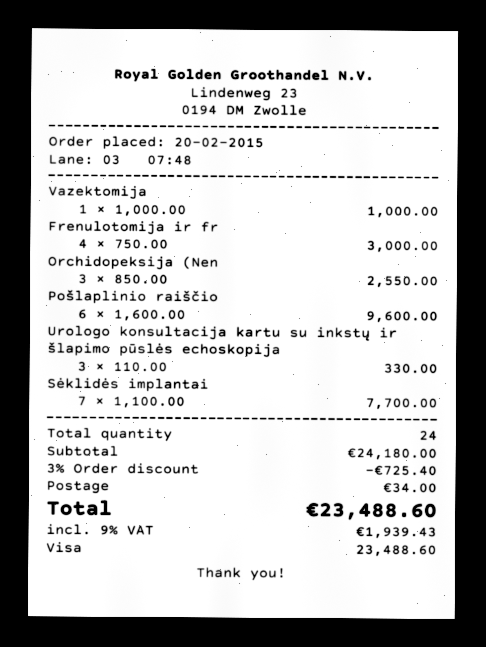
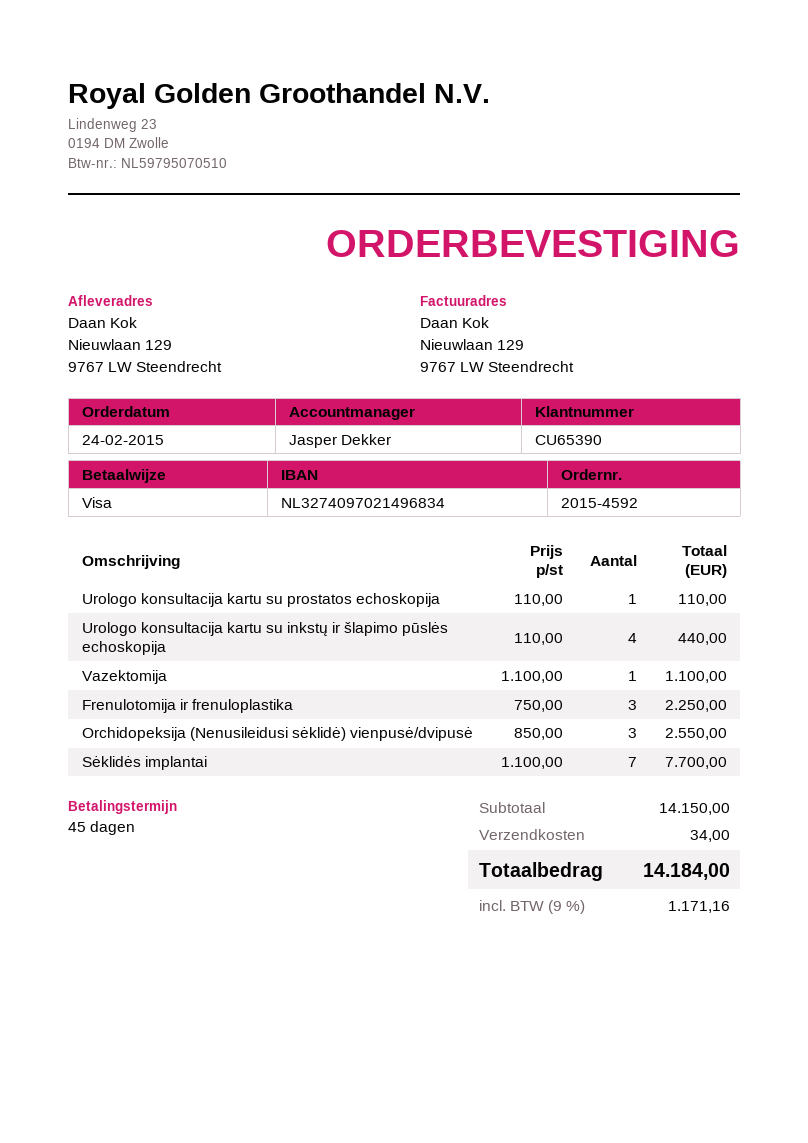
order date: 2015-02-20 -> 2015-02-24
Vazektomija: 1 x 1000.00 = 1000.00 -> 1 x 1100.00 = 1100.00
Frenulotomija ir fr: 4 x 750.00 = 3000.00 -> 3 x 750.00 = 2250.00
Pošlaplinio raiščio: 6 x 1600.00 = 9600.00 -> none
Urologo konsultacija kartu su inkstų ir šlapimo pūslės echoskopija: 3 x 110.00 = 330.00 -> 4 x 110.00 = 440.00
Urologo konsultacija kartu su prostatos echoskopija: none -> 1 x 110.00 = 110.00
subtotal: 24180.00 -> 14150.00
discount: 3% = 725.40 -> none
tax: 9% = 1939.43 -> 9% = 1171.16
total: 23488.60 -> 14184.00

